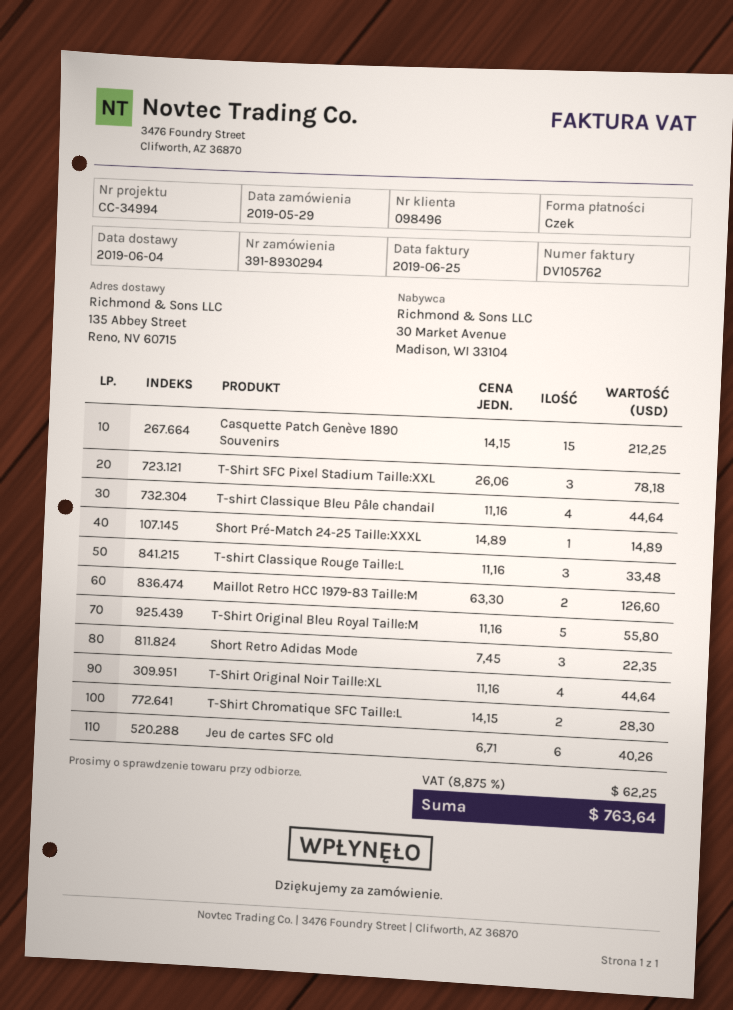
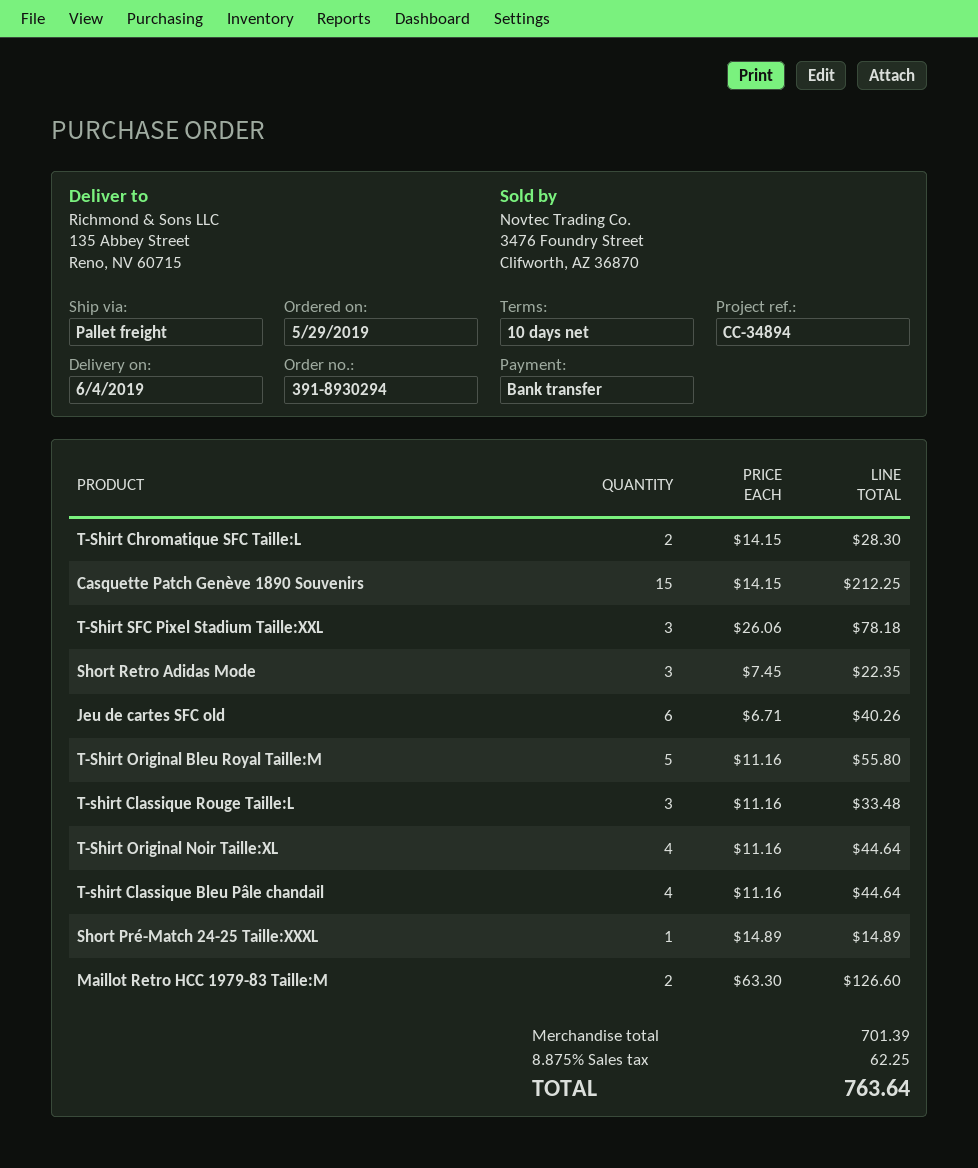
reference: CC-34994 -> CC-34894
payment method: cheque -> bank transfer

